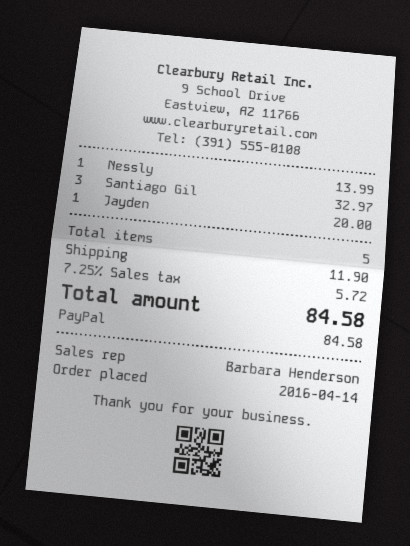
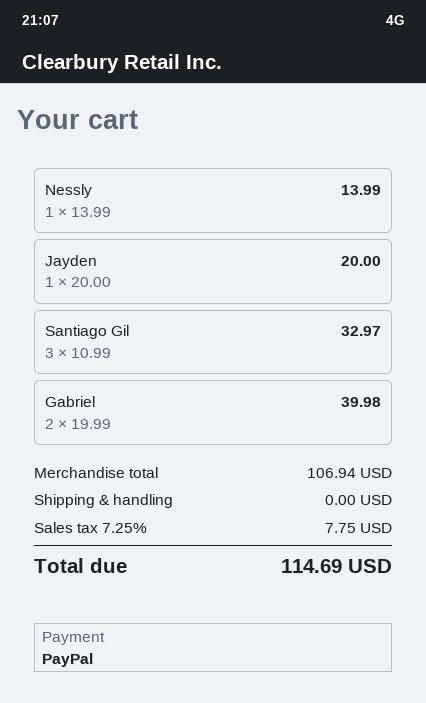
Gabriel: none -> 2 for 39.98
shipping: 11.90 -> 0.00
tax: 7.25% = 5.72 -> 7.25% = 7.75
total: 84.58 -> 114.69

